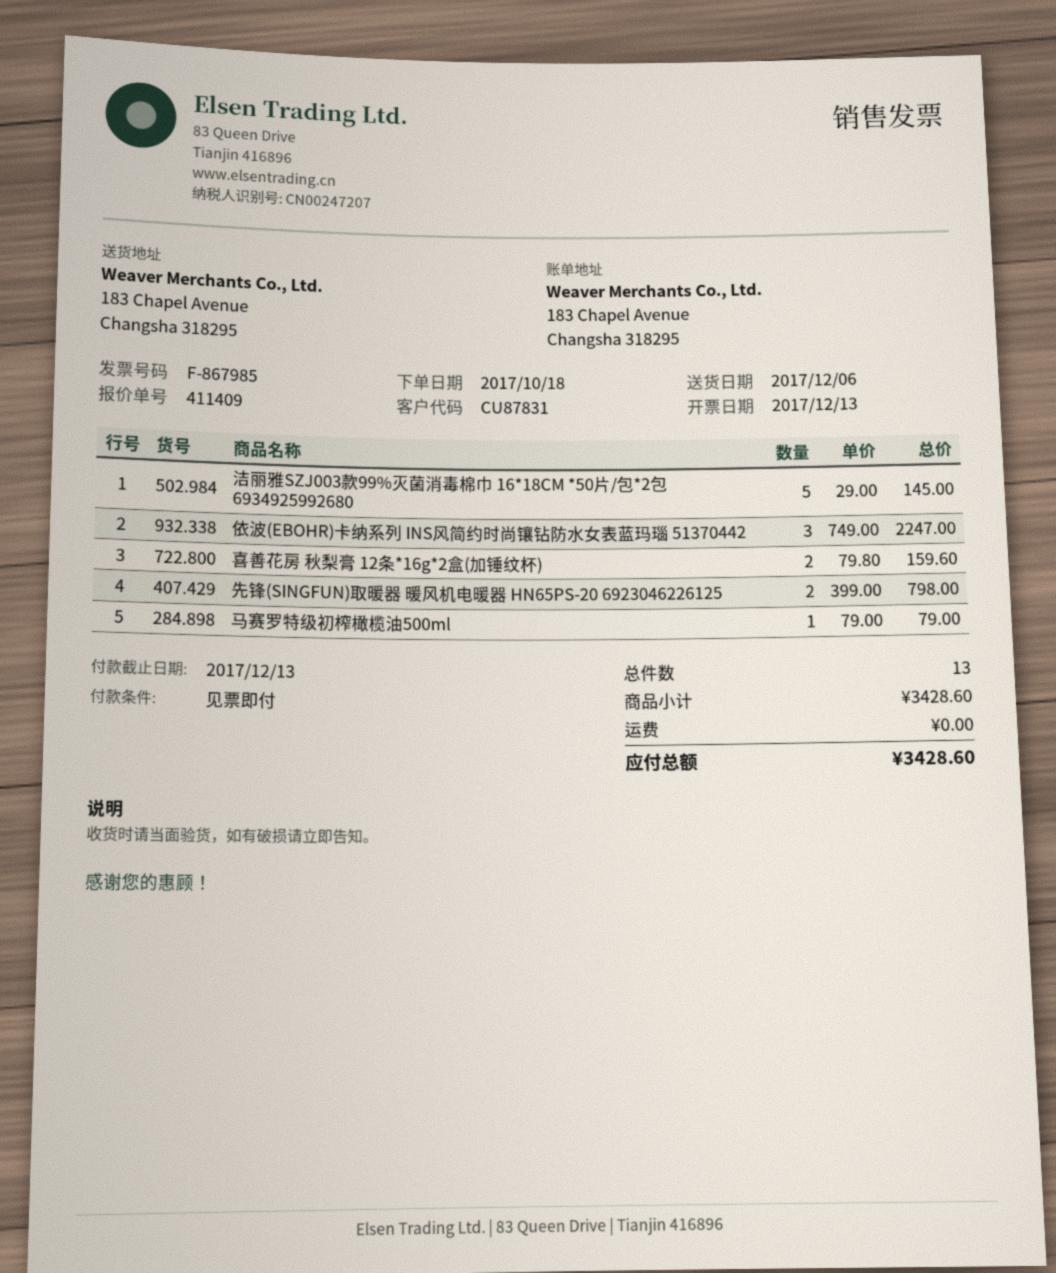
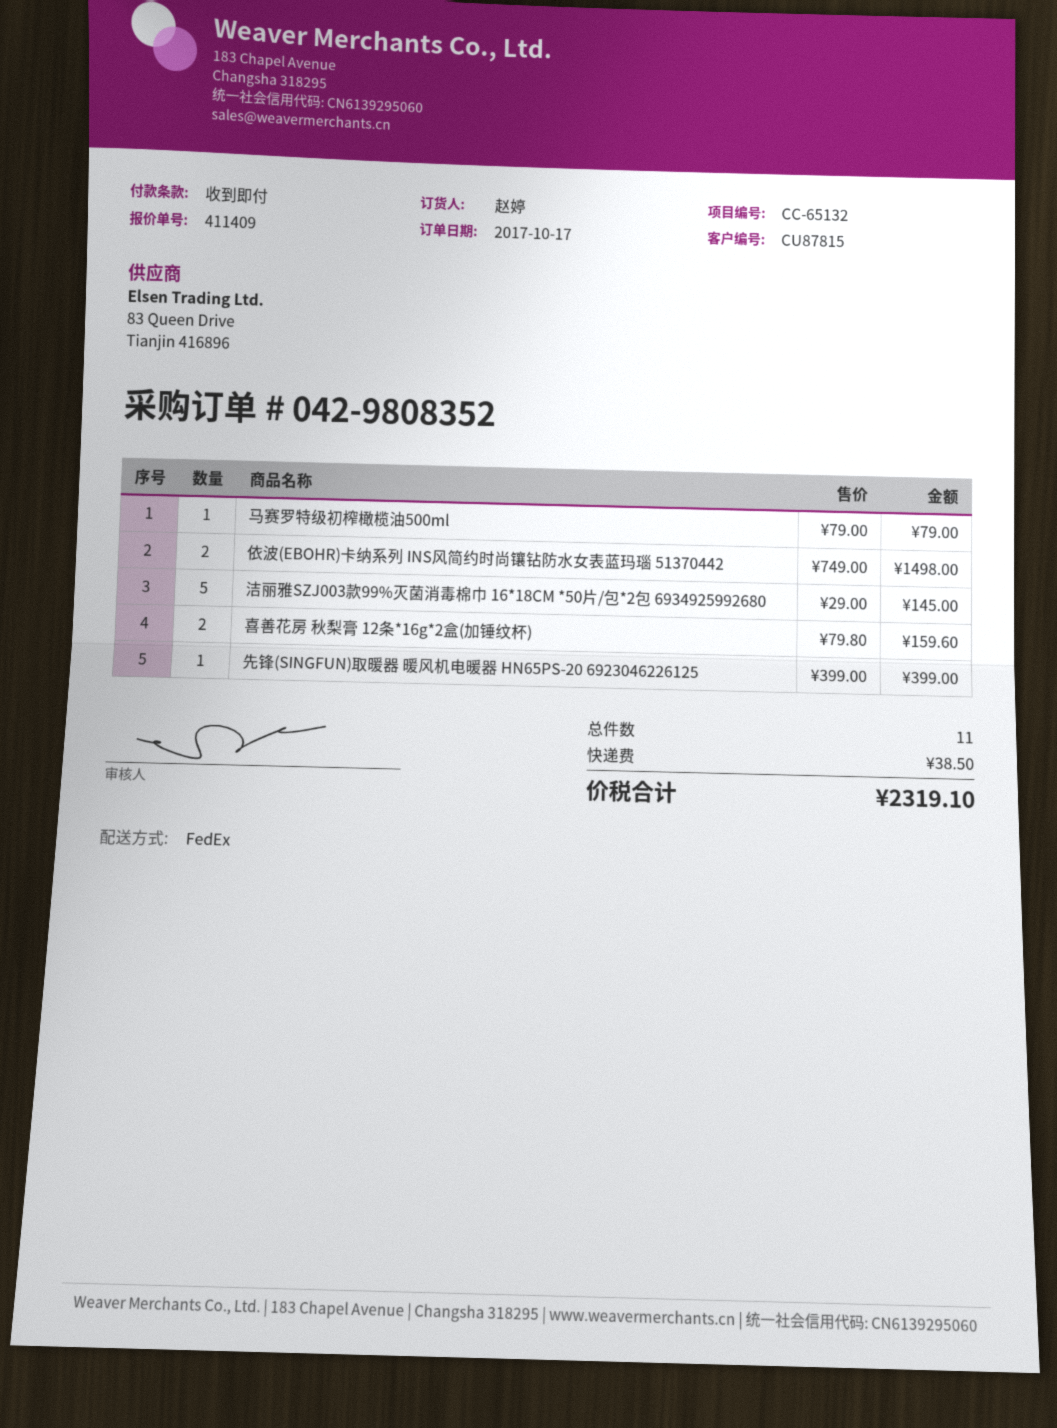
order date: 2017-10-18 -> 2017-10-17
customer number: CU87831 -> CU87815
依波(EBOHR)卡纳系列 INS风简约时尚镶钻防水女表蓝玛瑙 51370442: 3 x 749.00 = 2247.00 -> 2 x 749.00 = 1498.00
先锋(SINGFUN)取暖器 暖风机电暖器 HN65PS-20 6923046226125: 2 x 399.00 = 798.00 -> 1 x 399.00 = 399.00
total quantity: 13 -> 11
shipping: 0.00 -> 38.50
total: 3428.60 -> 2319.10

